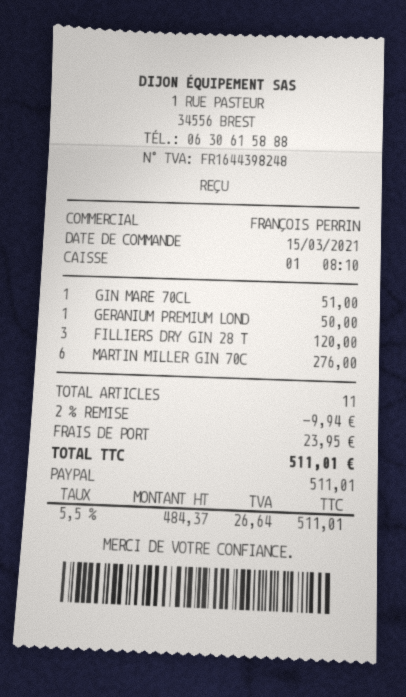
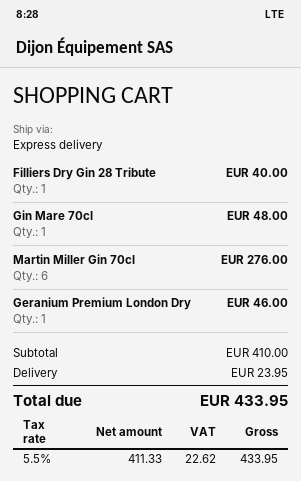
GIN MARE 70CL: 1 for 51.00 -> 1 for 48.00
GERANIUM PREMIUM LOND: 1 for 50.00 -> 1 for 46.00
FILLIERS DRY GIN 28 T: 3 for 120.00 -> 1 for 40.00
discount: 2% = 9.94 -> none
net: 484.37 -> 411.33
tax: 5.5% = 26.64 -> 5.5% = 22.62
total: 511.01 -> 433.95

